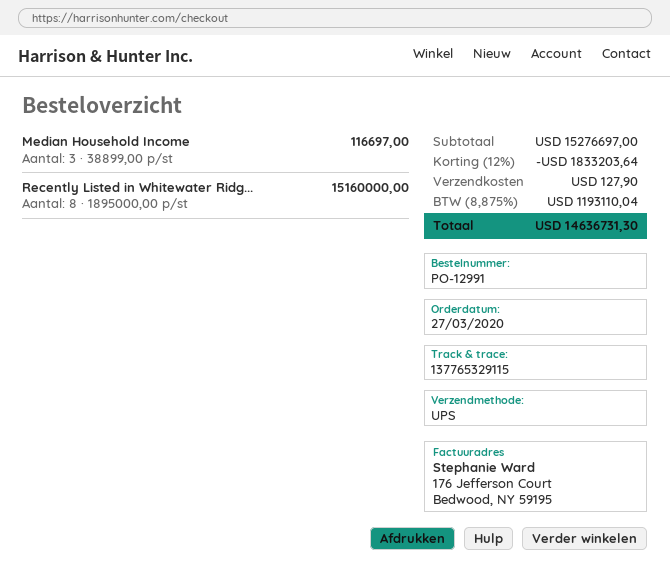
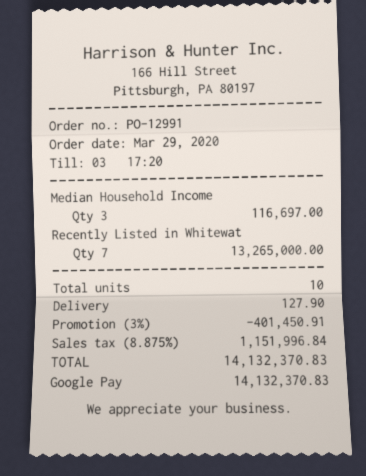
order date: 2020-03-27 -> 2020-03-29
Recently Listed in Whitewater Ridg...: 8 for 15160000.00 -> 7 for 13265000.00
discount: 12% = 1833203.64 -> 3% = 401450.91
tax: 8.875% = 1193110.04 -> 8.875% = 1151996.84
total: 14636731.30 -> 14132370.83

